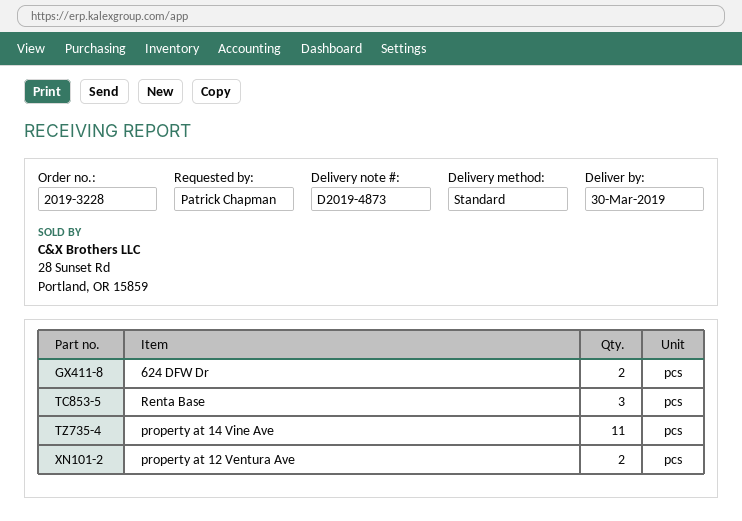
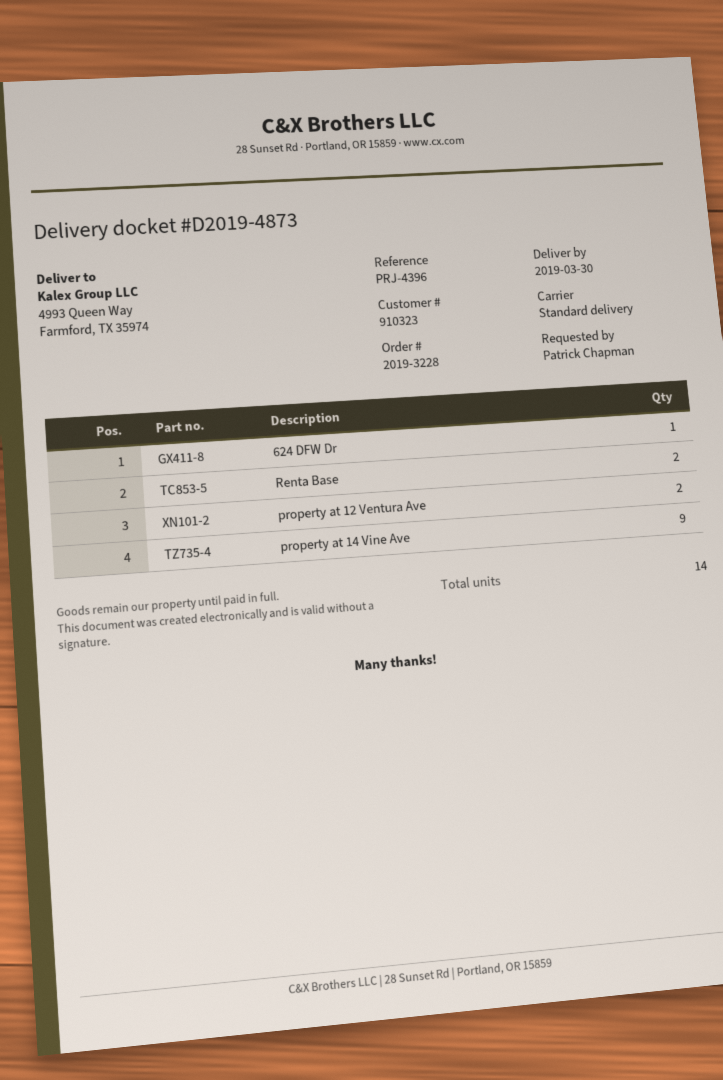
624 DFW Dr: 2 -> 1
Renta Base: 3 -> 2
property at 14 Vine Ave: 11 -> 9

